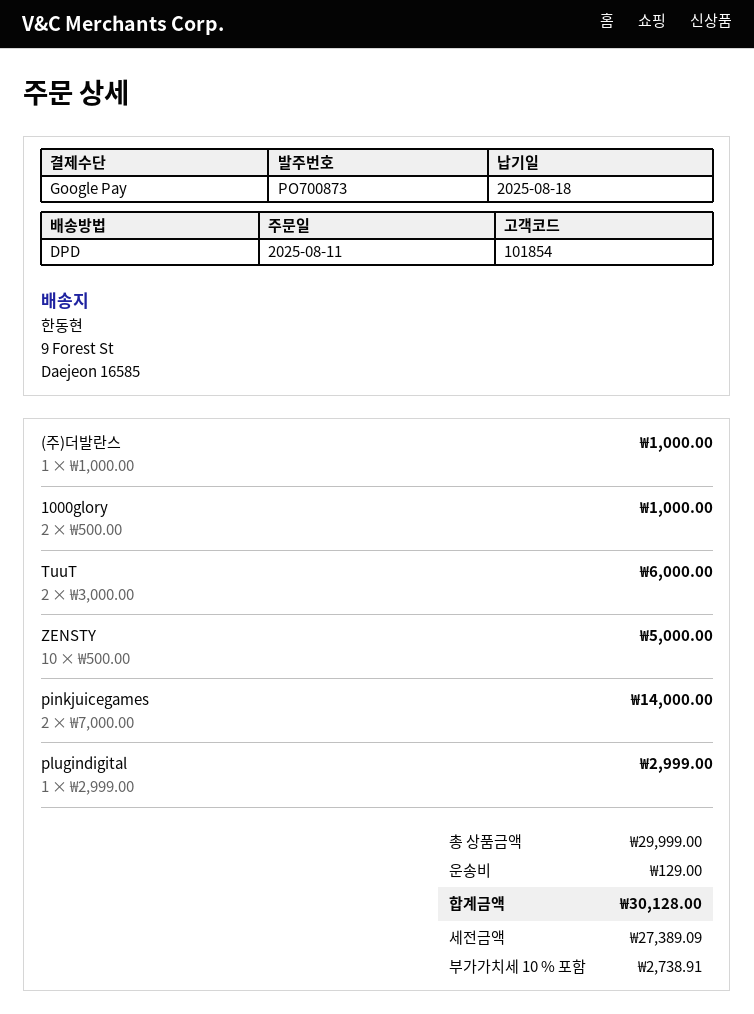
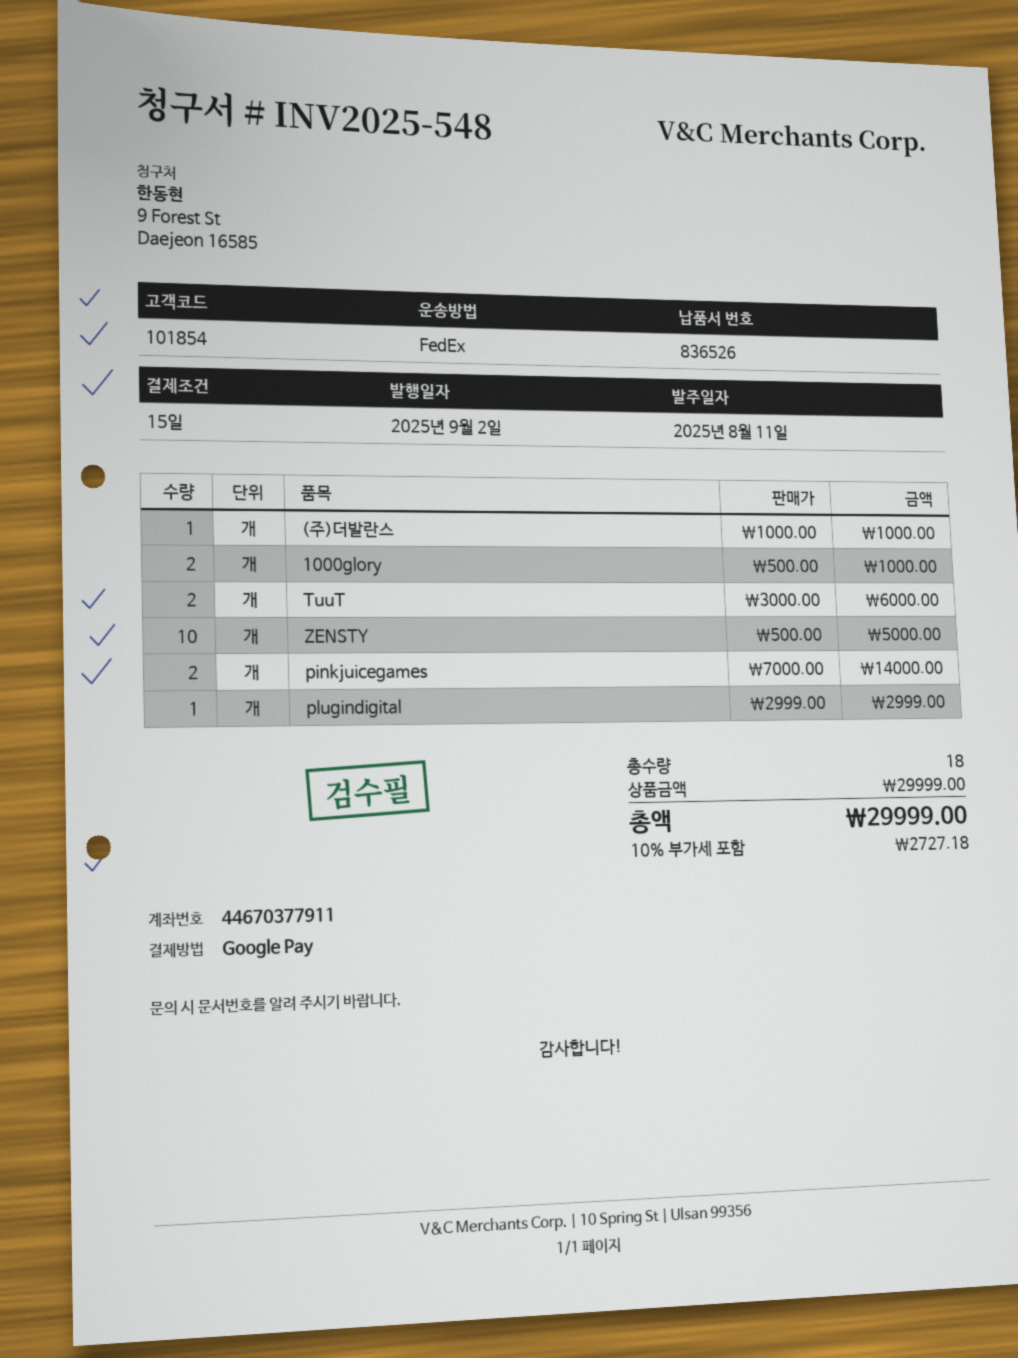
shipping method: DPD -> FedEx
shipping: 129.00 -> none
tax: 10% = 2738.91 -> 10% = 2727.18
total: 30128.00 -> 29999.00

